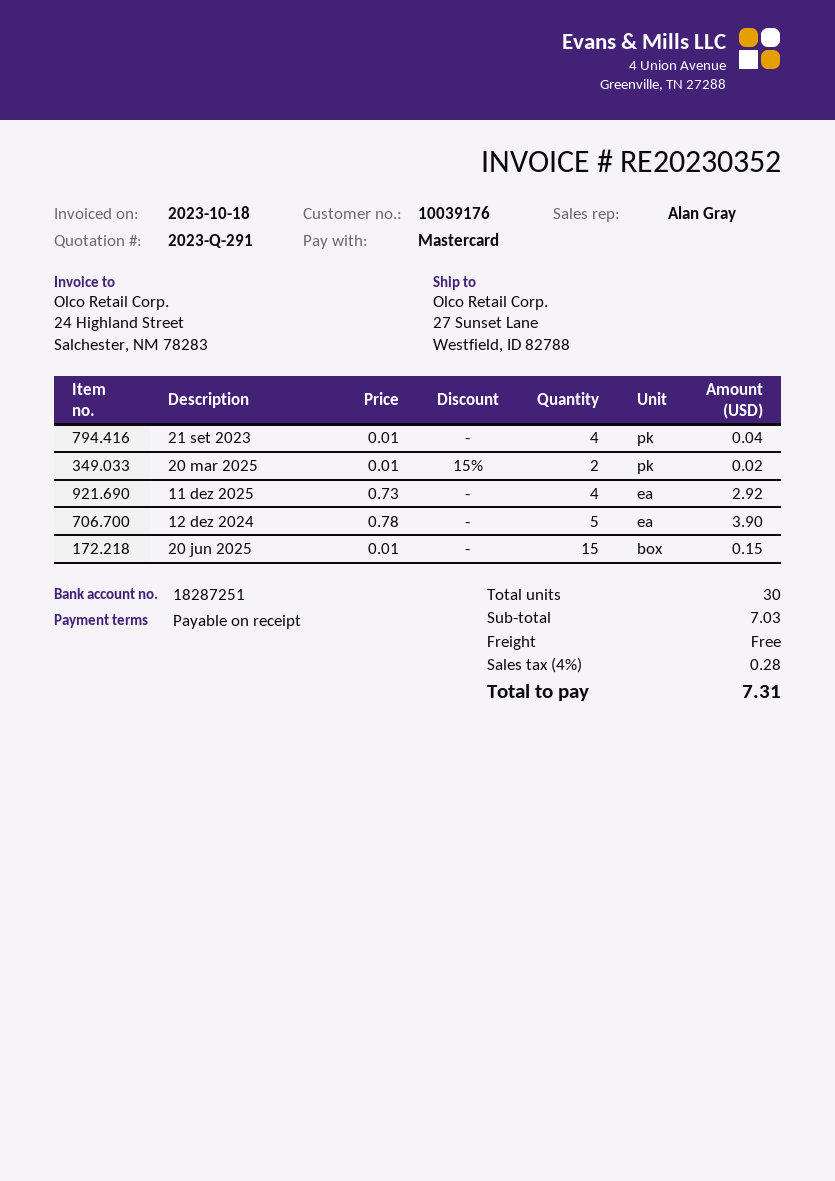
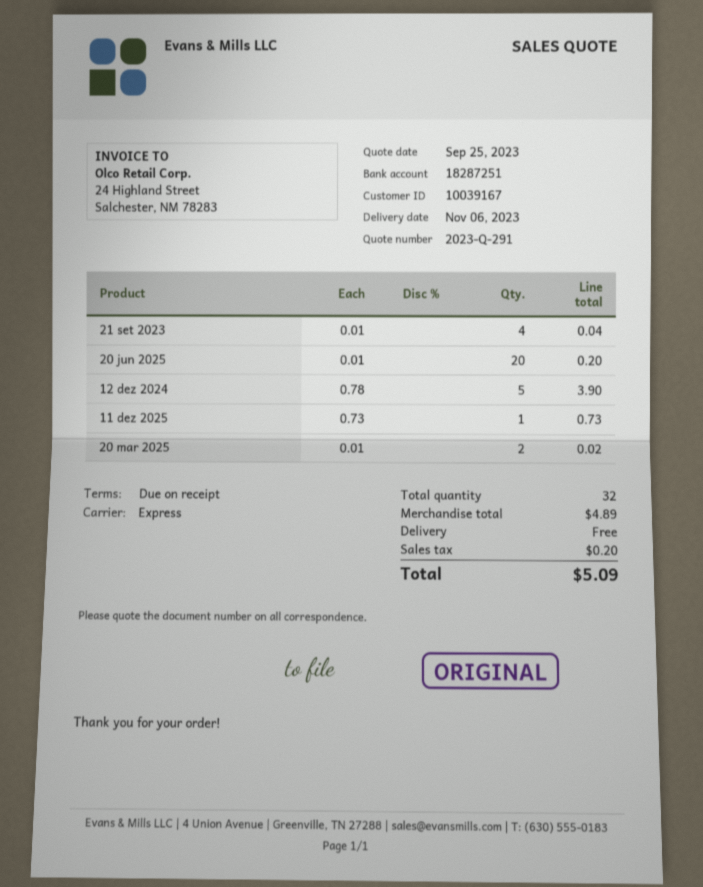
customer number: 10039176 -> 10039167
20 mar 2025: 2 x 0.01 - 15% = 0.02 -> 2 x 0.01 = 0.02
11 dez 2025: 4 x 0.73 = 2.92 -> 1 x 0.73 = 0.73
20 jun 2025: 15 x 0.01 = 0.15 -> 20 x 0.01 = 0.20
total quantity: 30 -> 32
subtotal: 7.03 -> 4.89
tax: 0.28 -> 0.20
total: 7.31 -> 5.09

